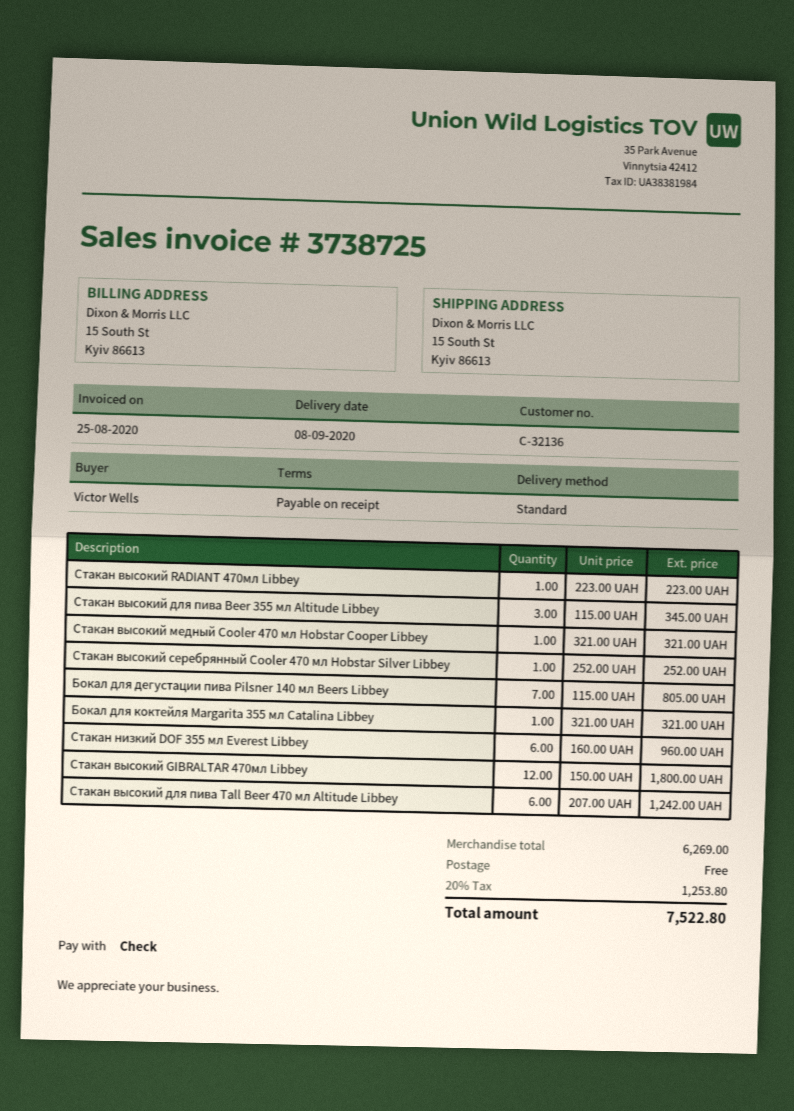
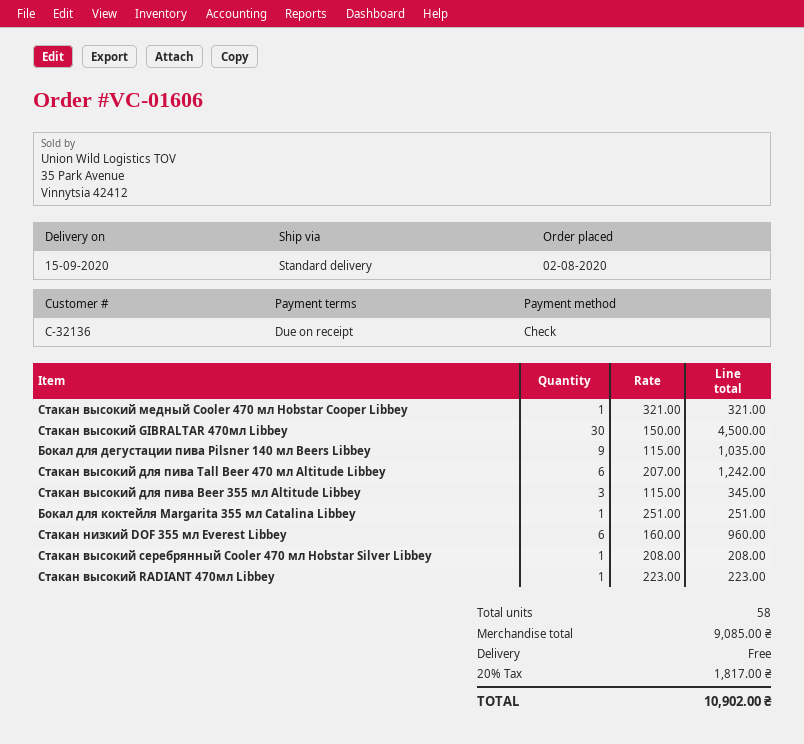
delivery date: 2020-09-08 -> 2020-09-15
Стакан высокий серебрянный Cooler 470 мл Hobstar Silver Libbey: 1 x 252.00 = 252.00 -> 1 x 208.00 = 208.00
Бокал для дегустации пива Pilsner 140 мл Beers Libbey: 7 x 115.00 = 805.00 -> 9 x 115.00 = 1035.00
Бокал для коктейля Margarita 355 мл Catalina Libbey: 1 x 321.00 = 321.00 -> 1 x 251.00 = 251.00
Стакан высокий GIBRALTAR 470мл Libbey: 12 x 150.00 = 1800.00 -> 30 x 150.00 = 4500.00
subtotal: 6269.00 -> 9085.00
tax: 20% = 1253.80 -> 20% = 1817.00
total: 7522.80 -> 10902.00

